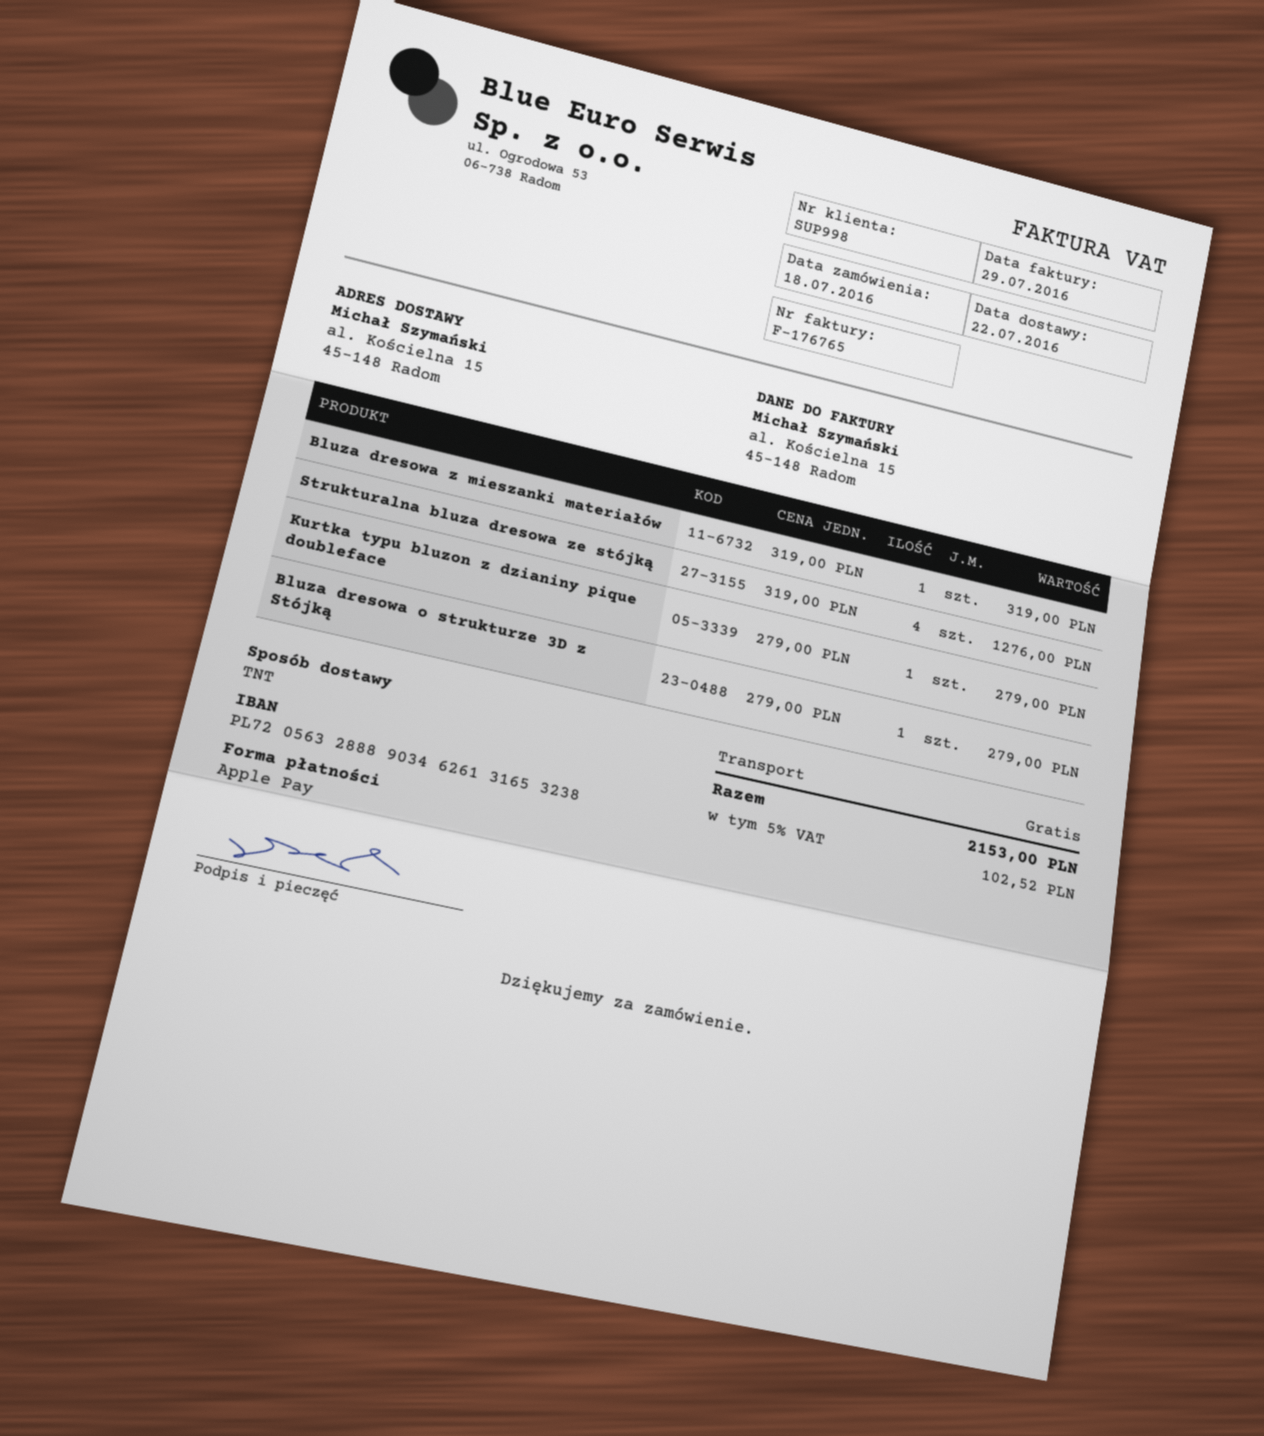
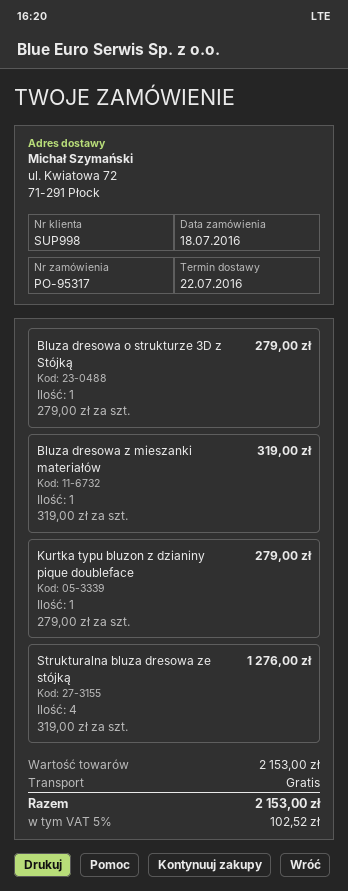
ship to: al. Kościelna 15, 45-148 Radom -> ul. Kwiatowa 72, 71-291 Płock

